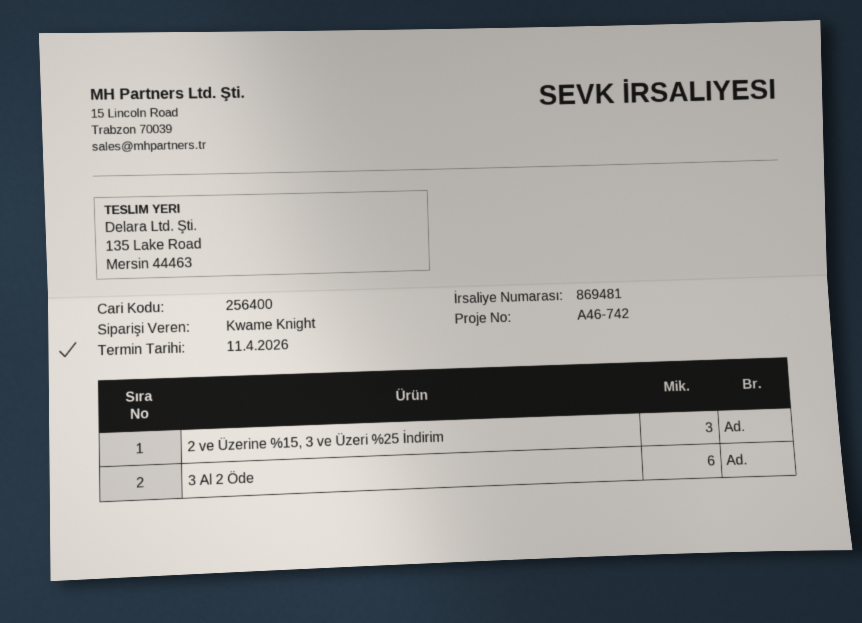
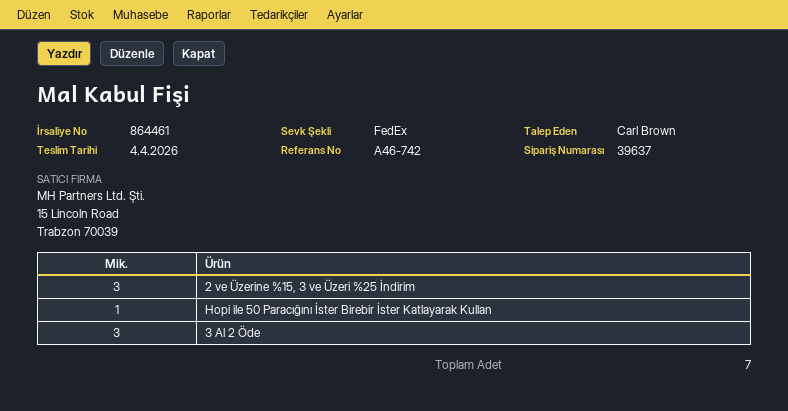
delivery note number: 869481 -> 864461
delivery date: 2026-04-11 -> 2026-04-04
ordered by: Kwame Knight -> Carl Brown
3 Al 2 Öde: 6 -> 3
Hopi ile 50 Paracığını İster Birebir İster Katlayarak Kullan: none -> 1

